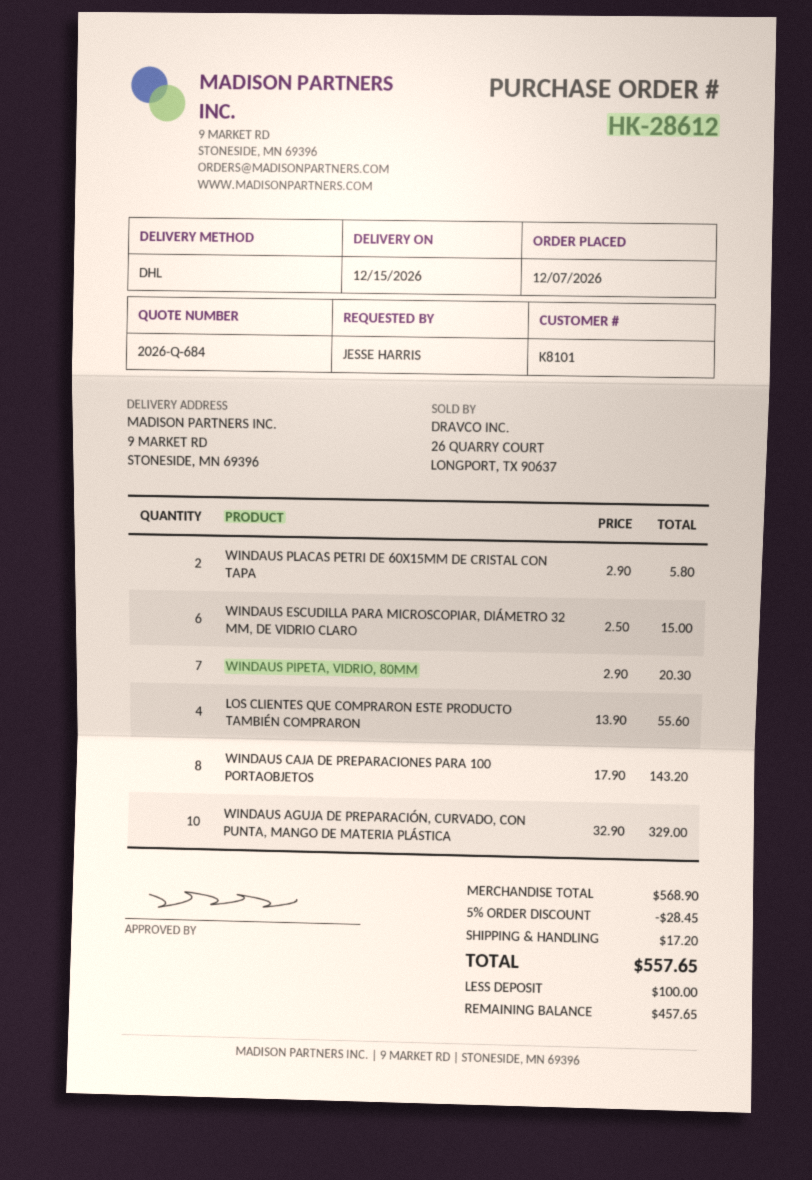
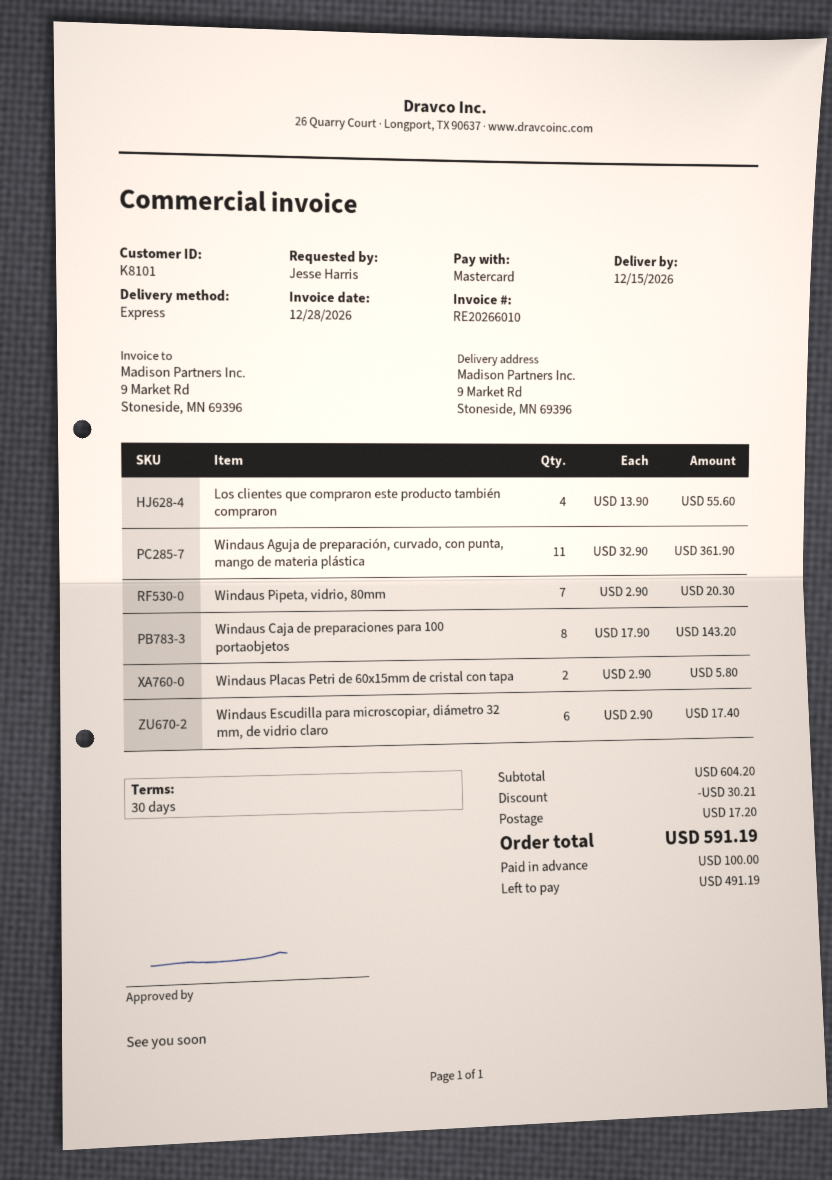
shipping method: DHL -> express
WINDAUS ESCUDILLA PARA MICROSCOPIAR, DIÁMETRO 32 MM, DE VIDRIO CLARO: 6 x 2.50 = 15.00 -> 6 x 2.90 = 17.40
WINDAUS AGUJA DE PREPARACIÓN, CURVADO, CON PUNTA, MANGO DE MATERIA PLÁSTICA: 10 x 32.90 = 329.00 -> 11 x 32.90 = 361.90
subtotal: 568.90 -> 604.20
discount: 28.45 -> 30.21
total: 557.65 -> 591.19
balance: 457.65 -> 491.19

